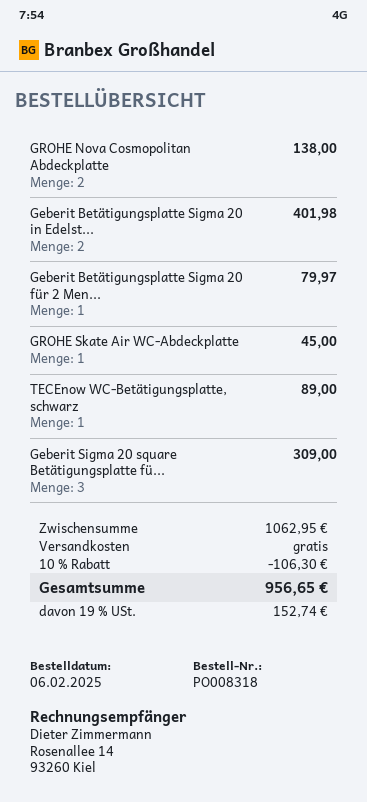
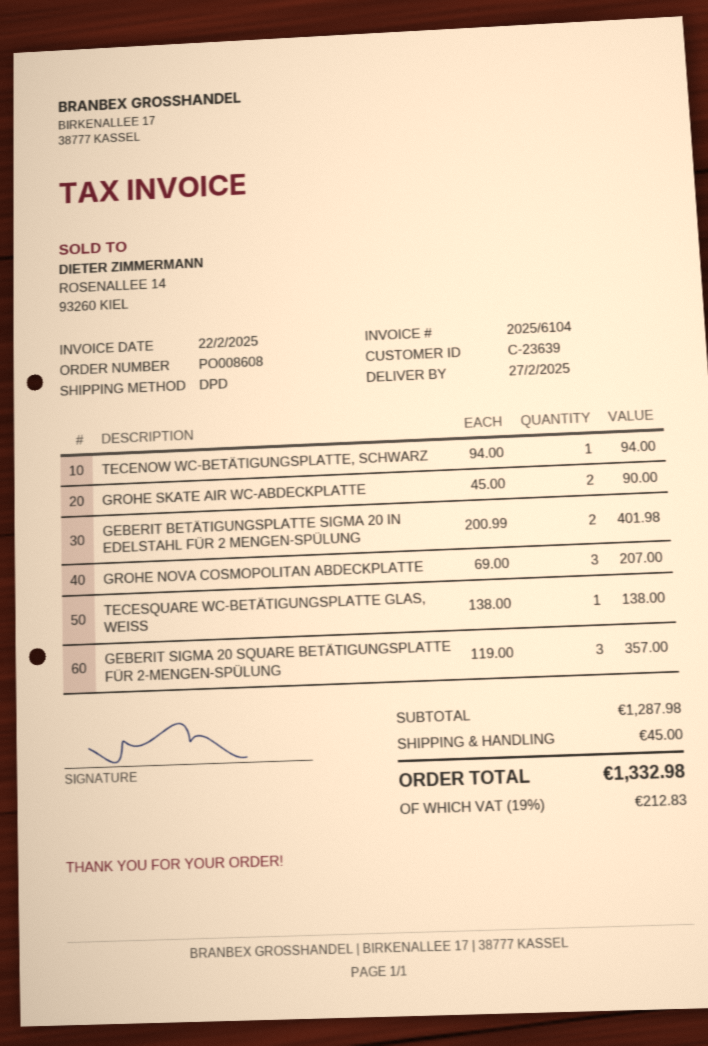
order number: PO008318 -> PO008608
GROHE Nova Cosmopolitan Abdeckplatte: 2 for 138.00 -> 3 for 207.00
Geberit Betätigungsplatte Sigma 20 für 2 Men...: 1 for 79.97 -> none
GROHE Skate Air WC-Abdeckplatte: 1 for 45.00 -> 2 for 90.00
TECEnow WC-Betätigungsplatte, schwarz: 1 for 89.00 -> 1 for 94.00
Geberit Sigma 20 square Betätigungsplatte fü...: 3 for 309.00 -> 3 for 357.00
TECESQUARE WC-BETÄTIGUNGSPLATTE GLAS, WEISS: none -> 1 for 138.00
subtotal: 1062.95 -> 1287.98
discount: 10% = 106.30 -> none
shipping: 0.00 -> 45.00
tax: 19% = 152.74 -> 19% = 212.83
total: 956.65 -> 1332.98

